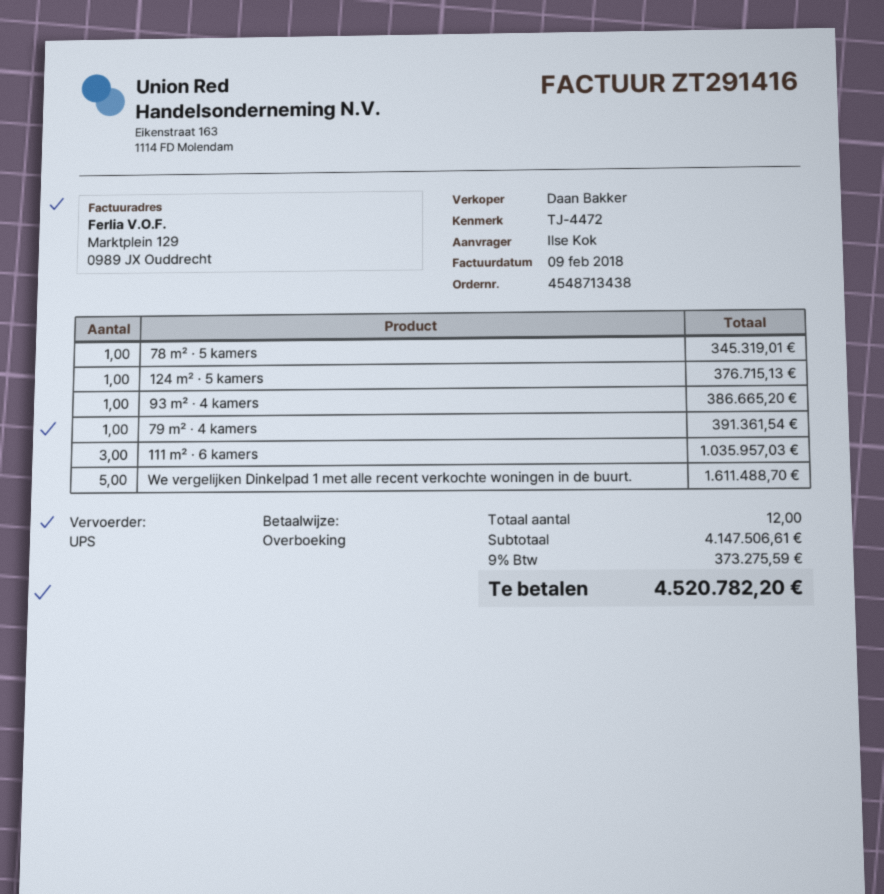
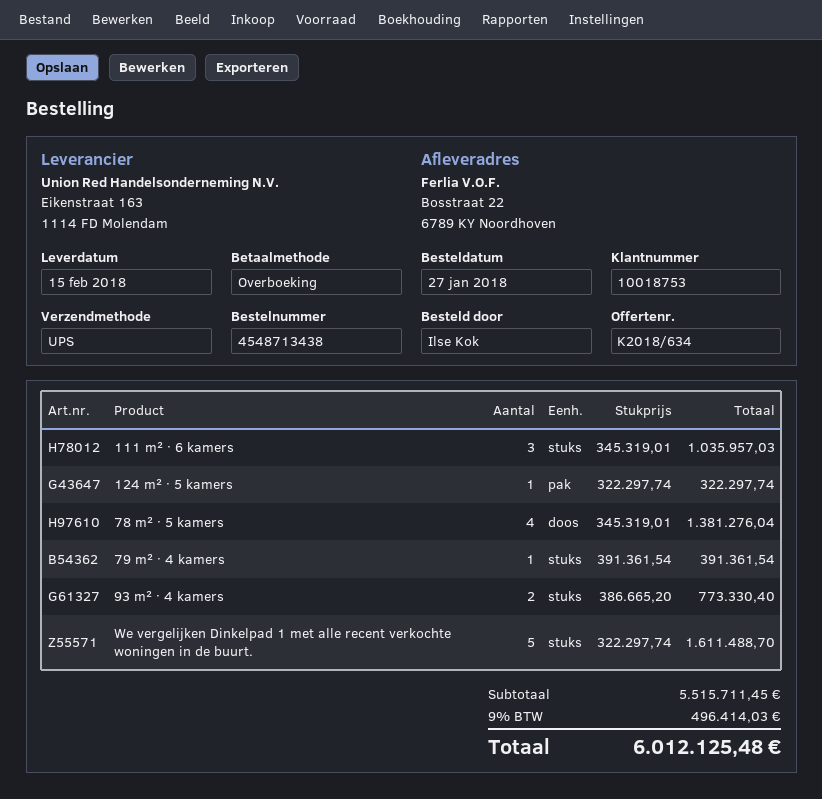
78 m² · 5 kamers: 1 for 345319.01 -> 4 for 1381276.04
124 m² · 5 kamers: 1 for 376715.13 -> 1 for 322297.74
93 m² · 4 kamers: 1 for 386665.20 -> 2 for 773330.40
subtotal: 4147506.61 -> 5515711.45
tax: 9% = 373275.59 -> 9% = 496414.03
total: 4520782.20 -> 6012125.48

